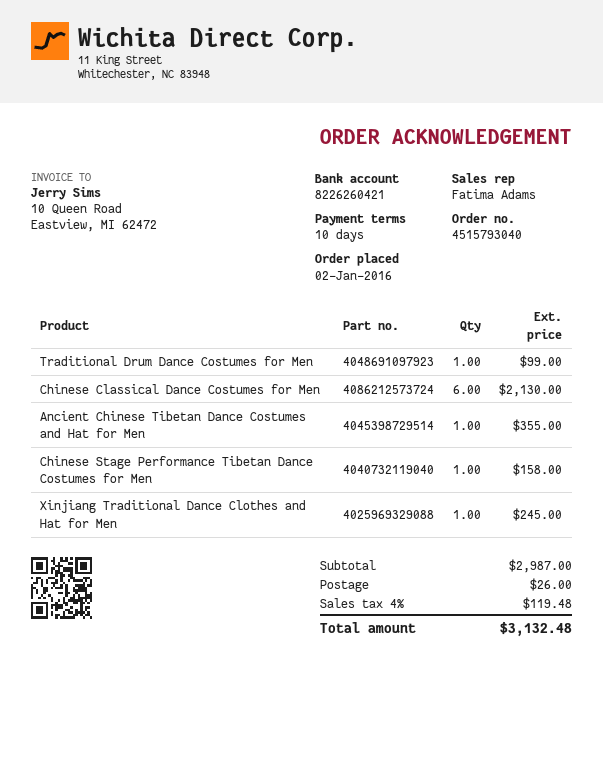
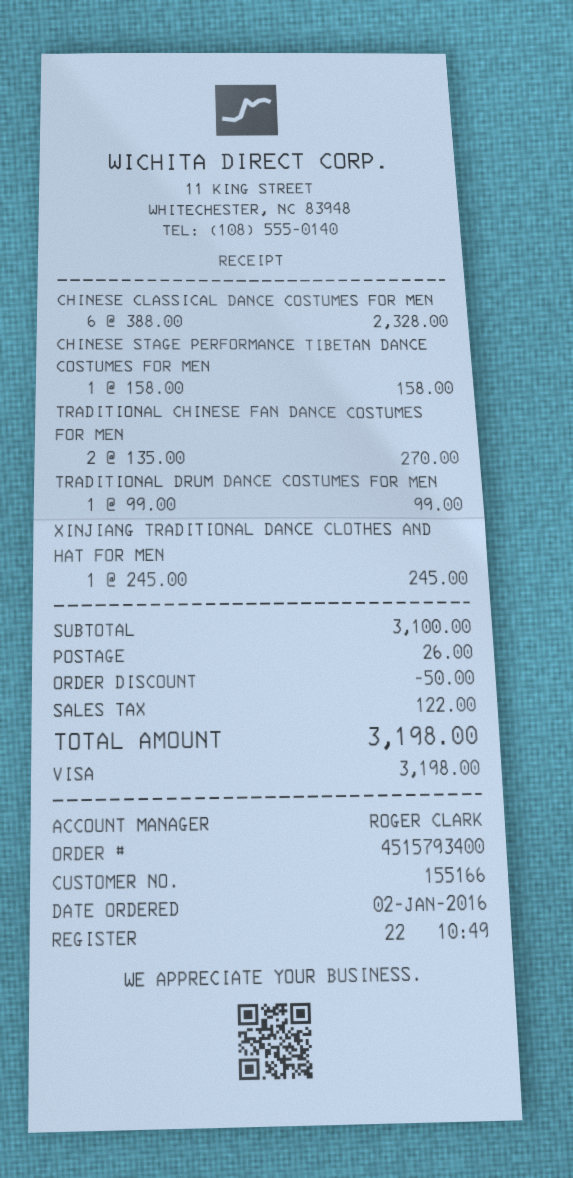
order number: 4515793040 -> 4515793400
sales rep: Fatima Adams -> ROGER CLARK
Chinese Classical Dance Costumes for Men: 6 for 2130.00 -> 6 for 2328.00
Ancient Chinese Tibetan Dance Costumes and Hat for Men: 1 for 355.00 -> none
TRADITIONAL CHINESE FAN DANCE COSTUMES FOR MEN: none -> 2 for 270.00
subtotal: 2987.00 -> 3100.00
discount: none -> 50.00
tax: 119.48 -> 122.00
total: 3132.48 -> 3198.00

